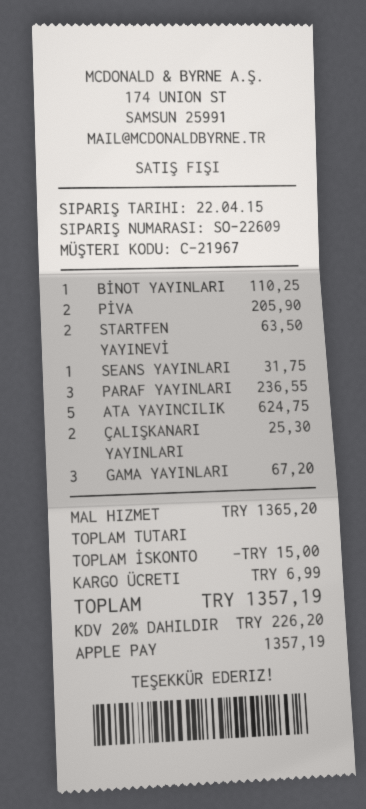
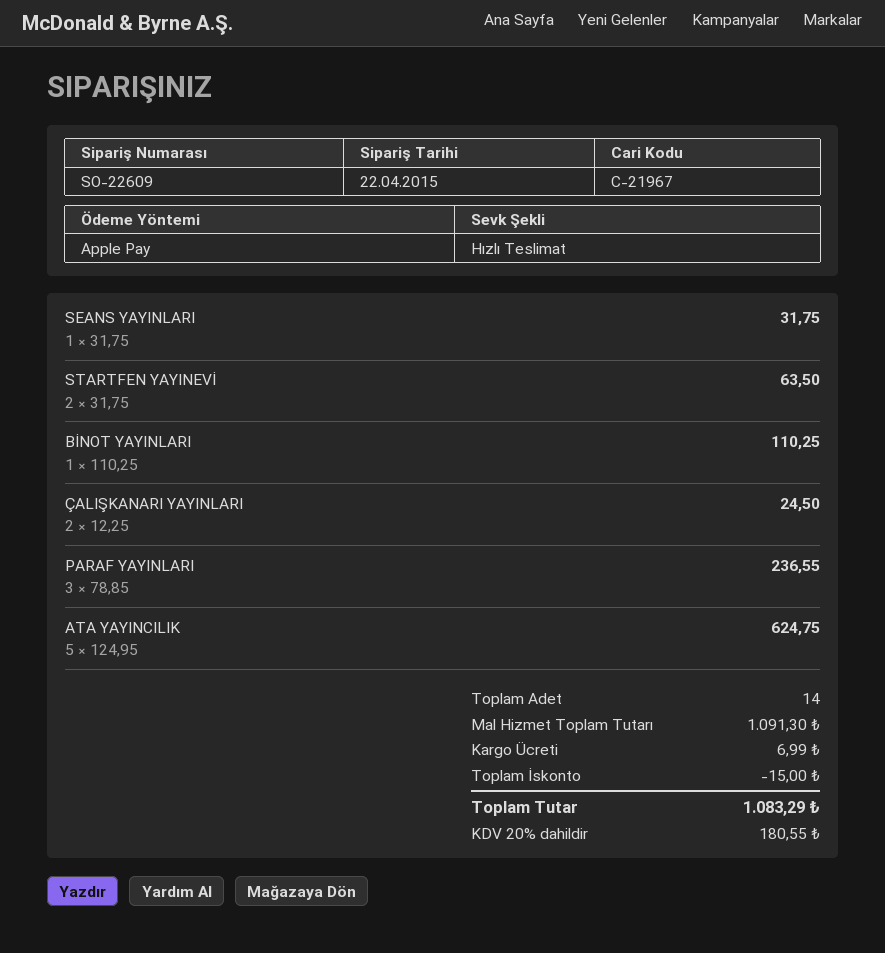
PİVA: 2 for 205.90 -> none
ÇALIŞKANARI YAYINLARI: 2 for 25.30 -> 2 for 24.50
GAMA YAYINLARI: 3 for 67.20 -> none
subtotal: 1365.20 -> 1091.30
tax: 20% = 226.20 -> 20% = 180.55
total: 1357.19 -> 1083.29

